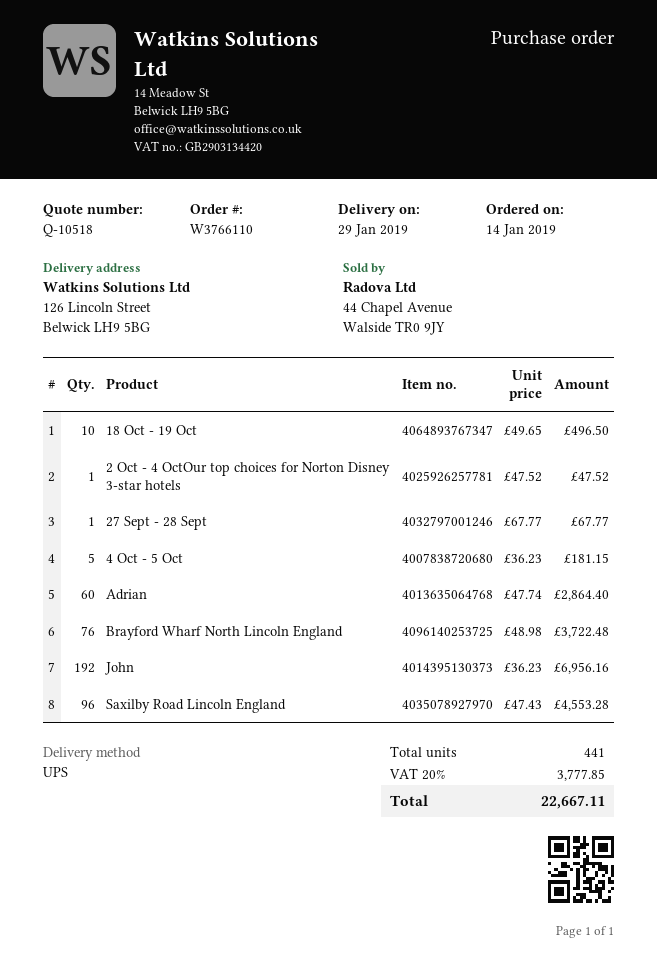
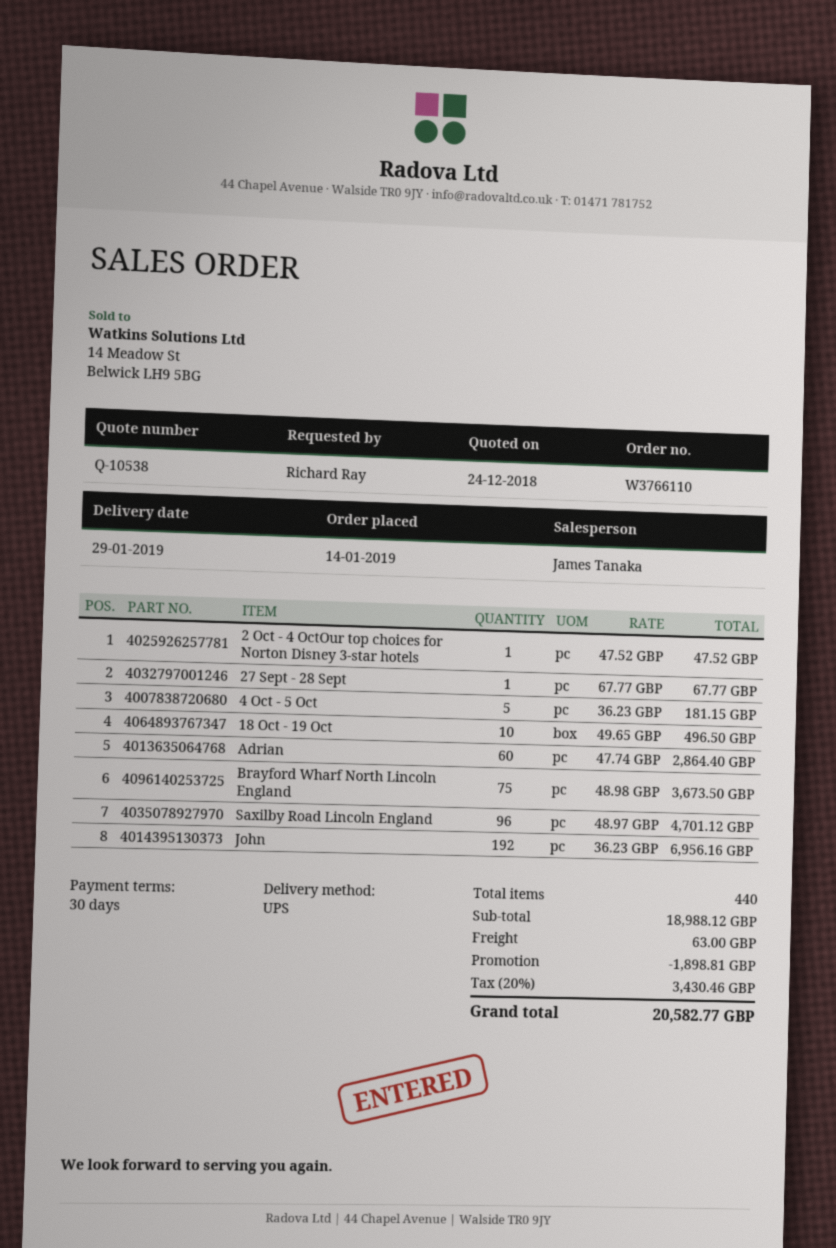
quote number: Q-10518 -> Q-10538
Brayford Wharf North Lincoln England: 76 x 48.98 = 3722.48 -> 75 x 48.98 = 3673.50
Saxilby Road Lincoln England: 96 x 47.43 = 4553.28 -> 96 x 48.97 = 4701.12
total quantity: 441 -> 440
discount: none -> 1898.81
shipping: none -> 63.00
tax: 20% = 3777.85 -> 20% = 3430.46
total: 22667.11 -> 20582.77

